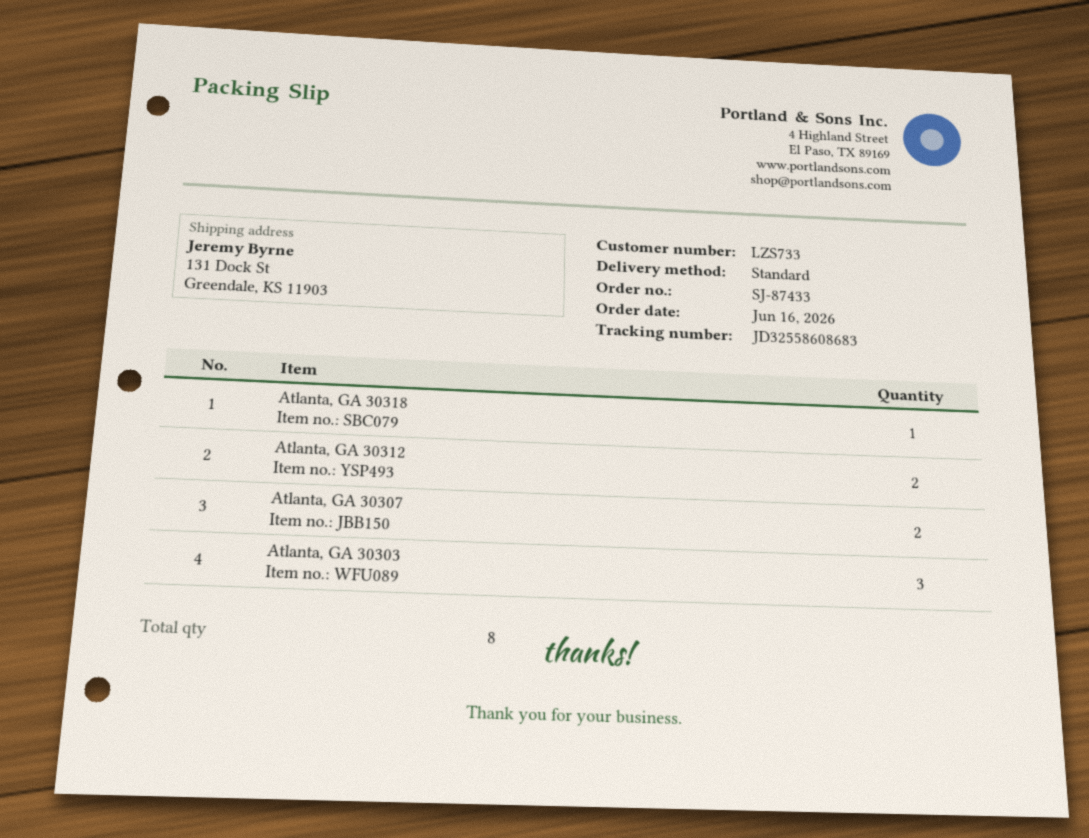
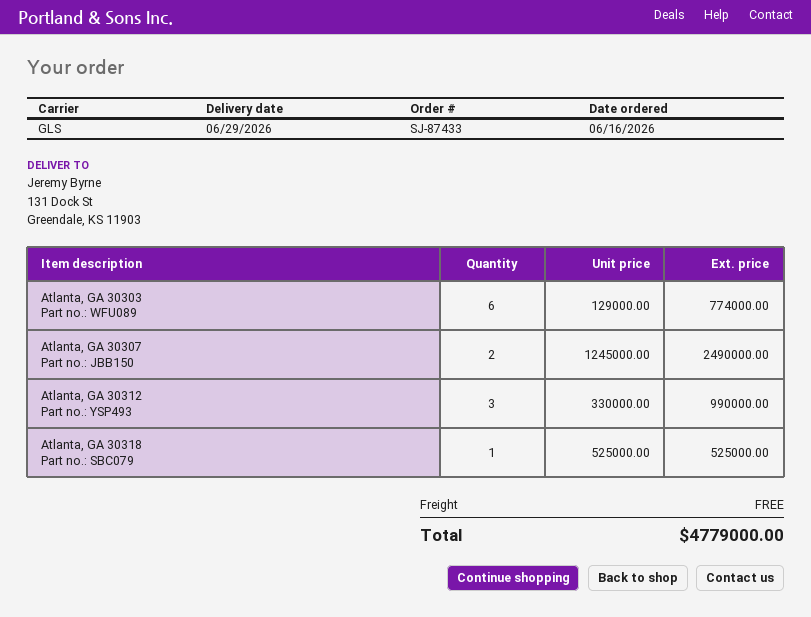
shipping method: standard -> GLS
Atlanta, GA 30312: 2 -> 3
Atlanta, GA 30303: 3 -> 6

